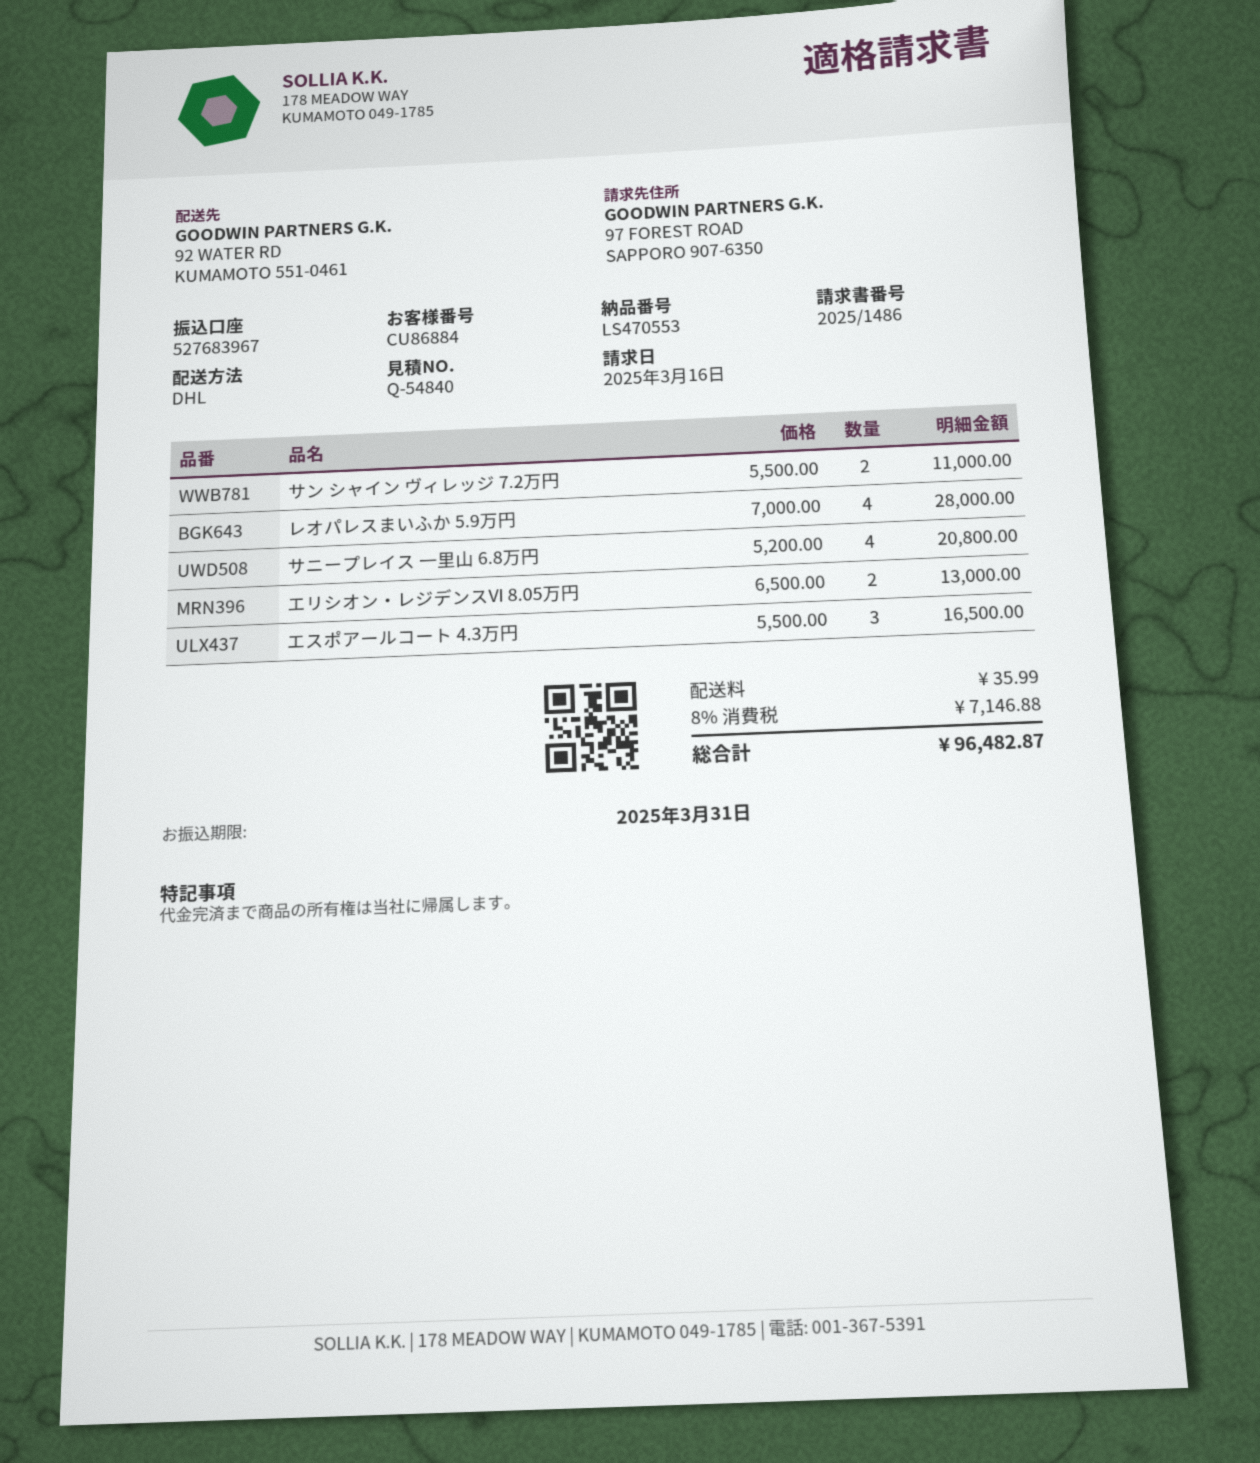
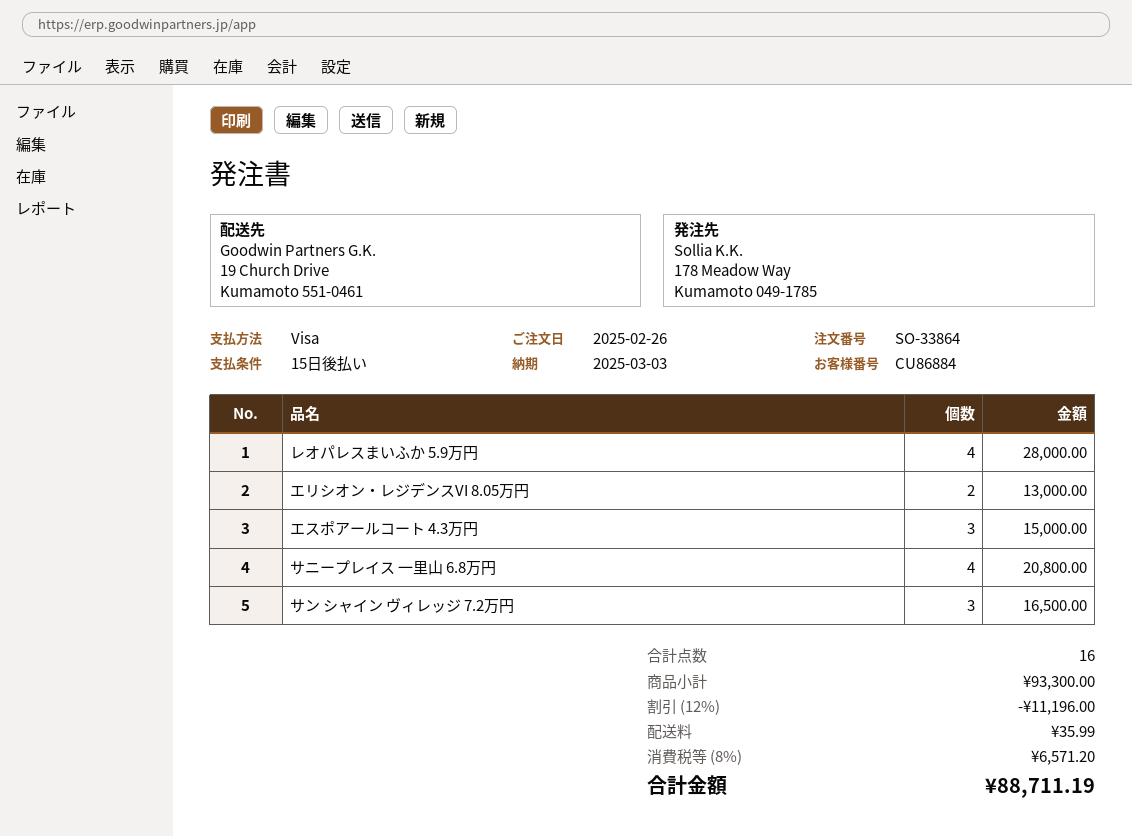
ship to: 92 WATER RD, KUMAMOTO 551-0461 -> 19 Church Drive, Kumamoto 551-0461
サン シャイン ヴィレッジ 7.2万円: 2 for 11000.00 -> 3 for 16500.00
エスポアールコート 4.3万円: 3 for 16500.00 -> 3 for 15000.00
discount: none -> 12% = 11196.00
tax: 8% = 7146.88 -> 8% = 6571.20
total: 96482.87 -> 88711.19

